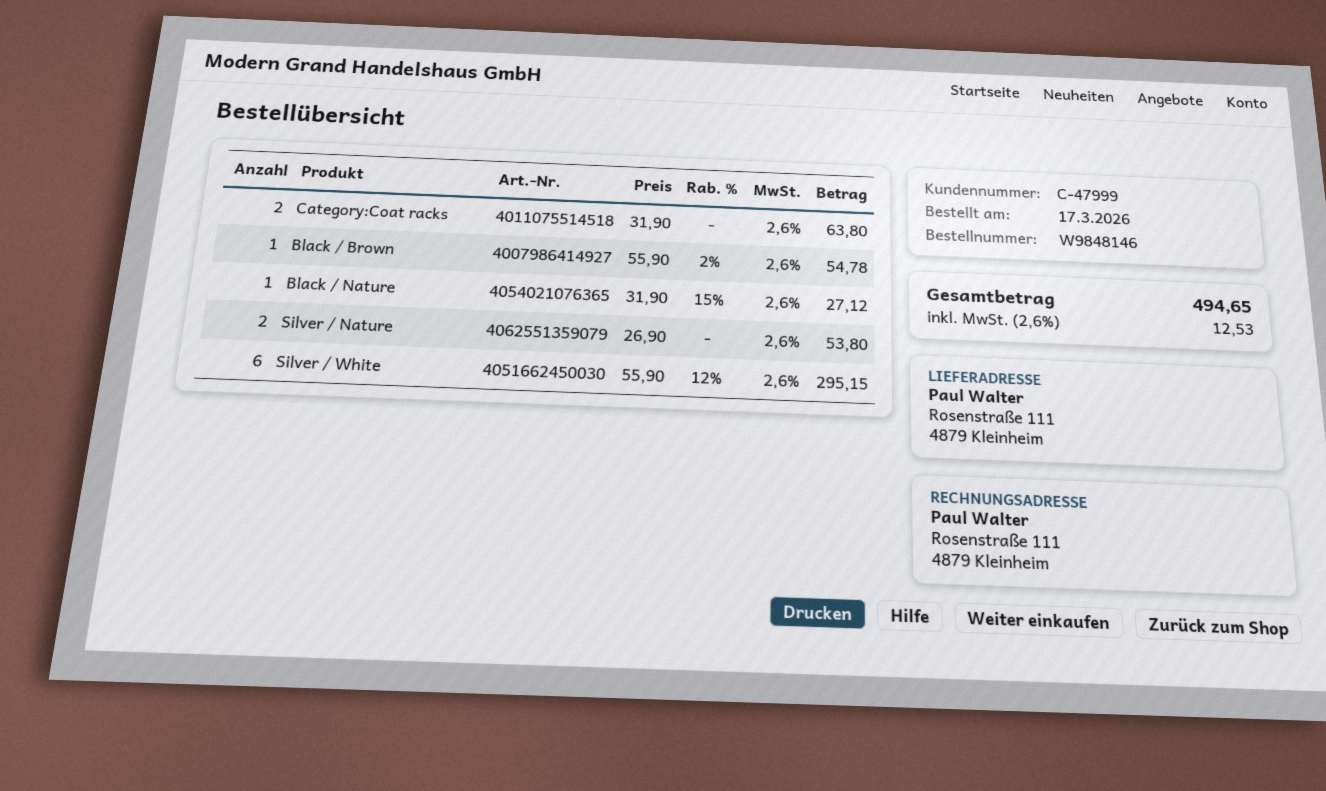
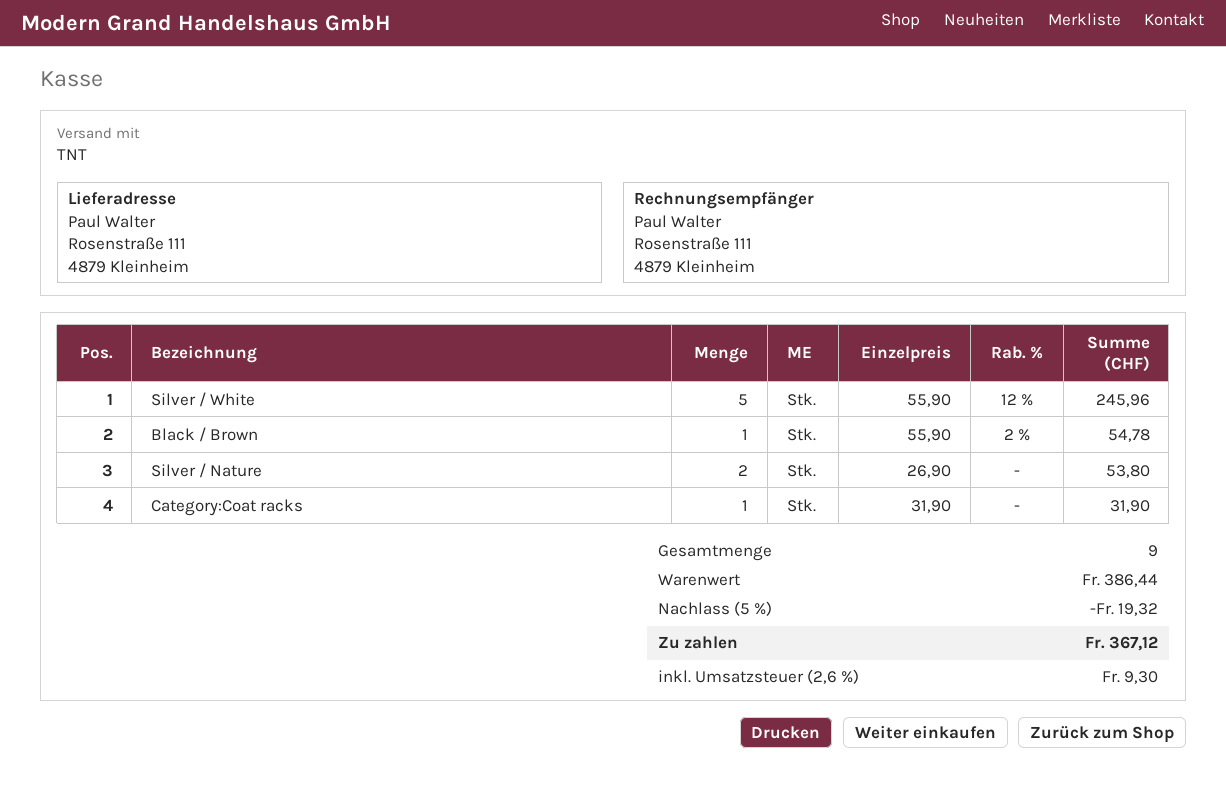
Category:Coat racks: 2 x 31.90 = 63.80 -> 1 x 31.90 = 31.90
Black / Nature: 1 x 31.90 - 15% = 27.12 -> none
Silver / White: 6 x 55.90 - 12% = 295.15 -> 5 x 55.90 - 12% = 245.96
discount: none -> 5% = 19.32
tax: 2.6% = 12.53 -> 2.6% = 9.30
total: 494.65 -> 367.12

